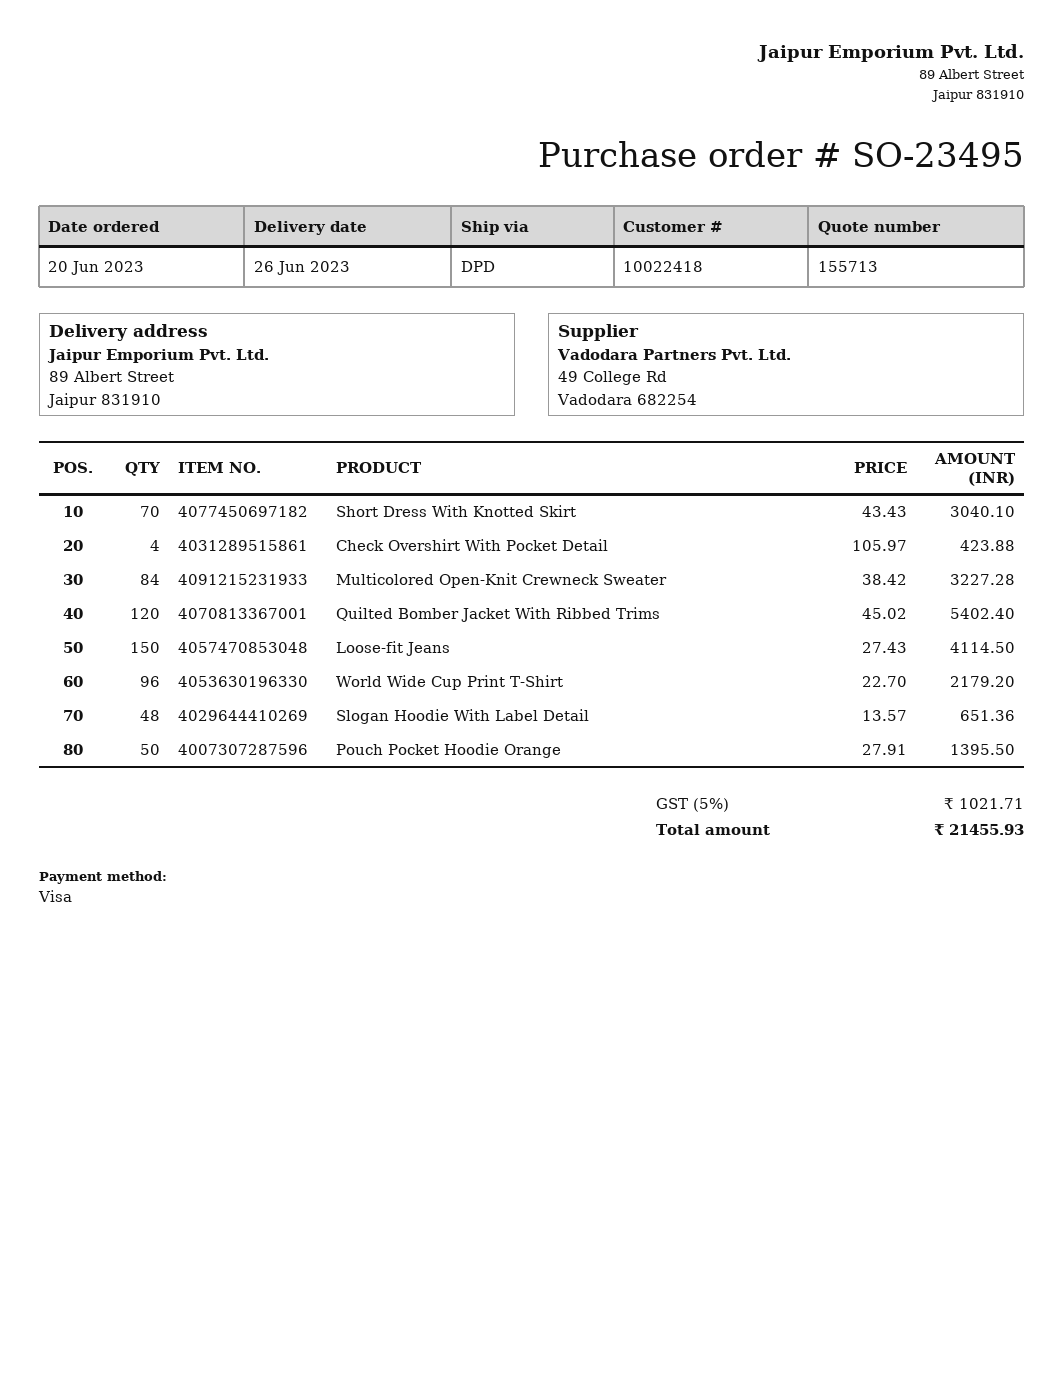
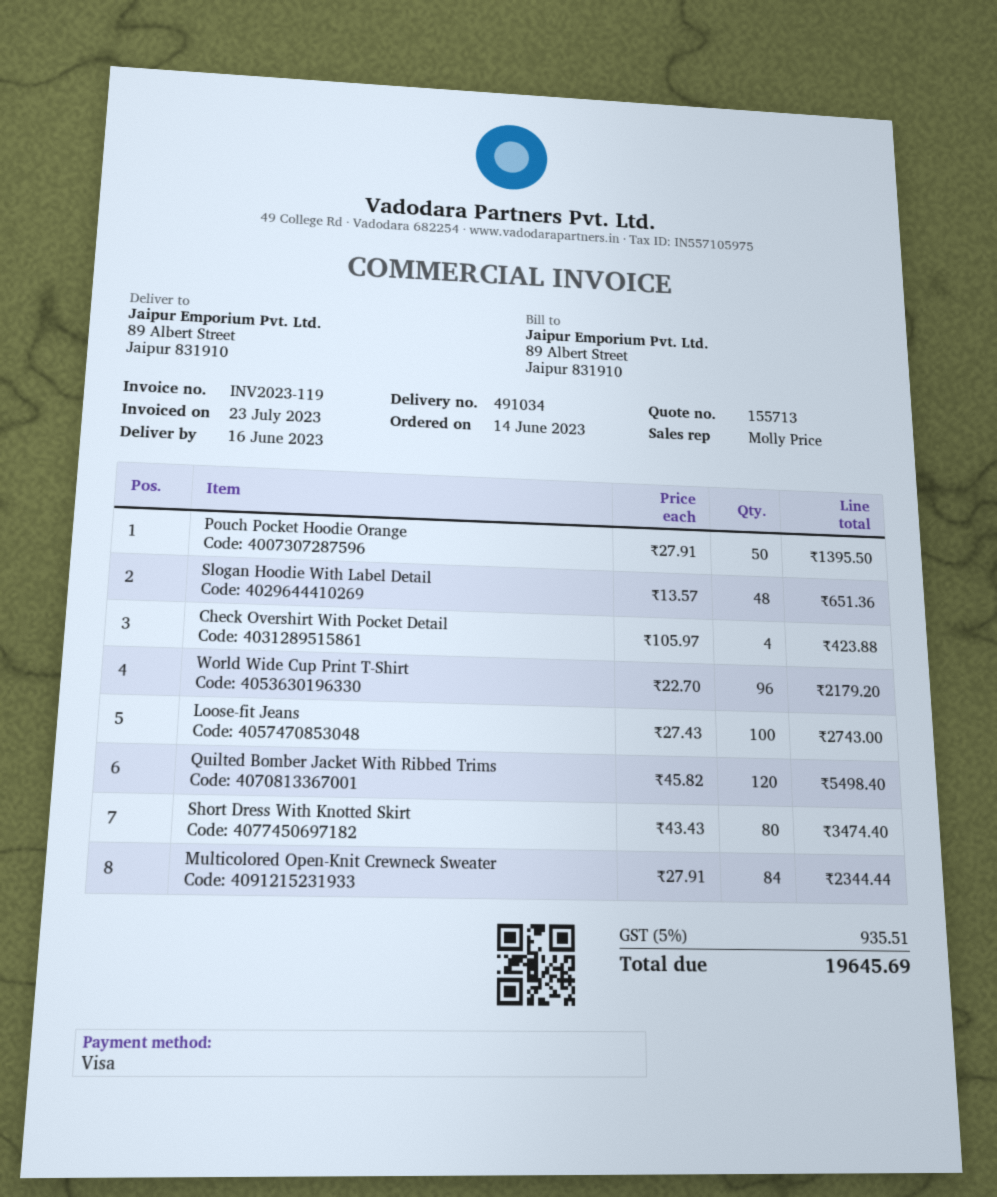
order date: 2023-06-20 -> 2023-06-14
delivery date: 2023-06-26 -> 2023-06-16
Short Dress With Knotted Skirt: 70 x 43.43 = 3040.10 -> 80 x 43.43 = 3474.40
Multicolored Open-Knit Crewneck Sweater: 84 x 38.42 = 3227.28 -> 84 x 27.91 = 2344.44
Quilted Bomber Jacket With Ribbed Trims: 120 x 45.02 = 5402.40 -> 120 x 45.82 = 5498.40
Loose-fit Jeans: 150 x 27.43 = 4114.50 -> 100 x 27.43 = 2743.00
tax: 5% = 1021.71 -> 5% = 935.51
total: 21455.93 -> 19645.69

